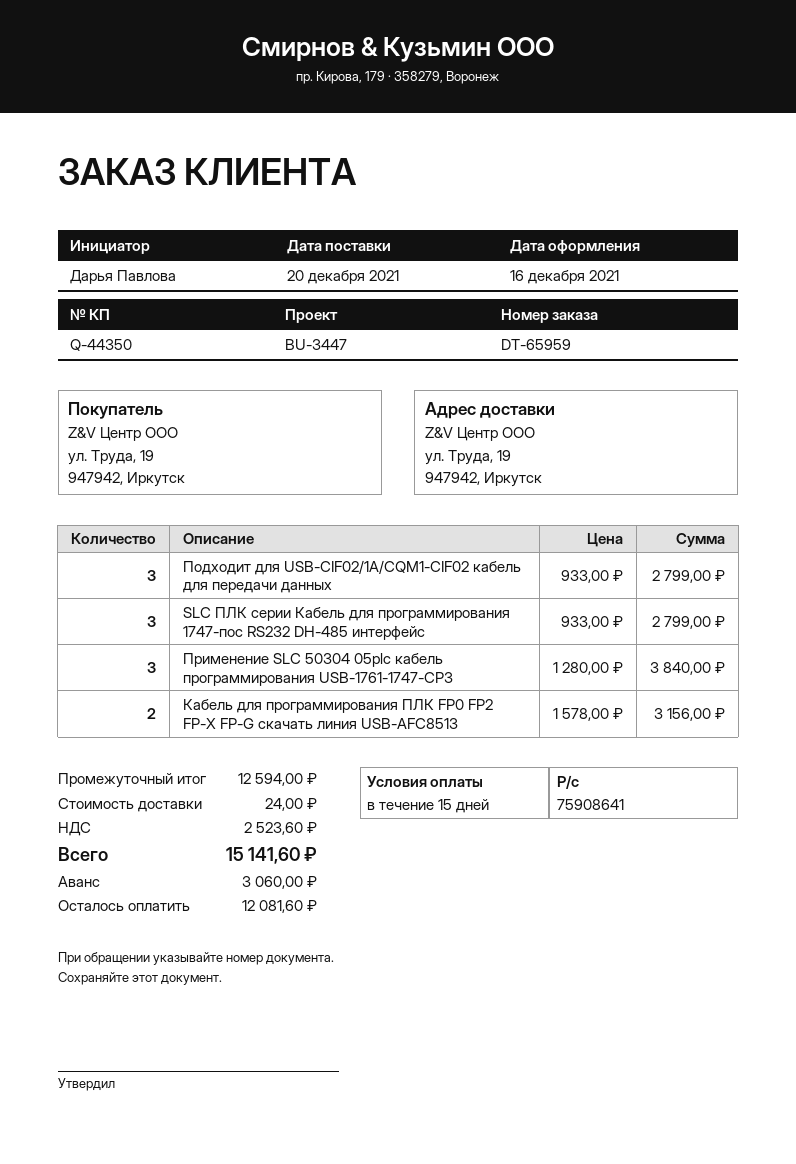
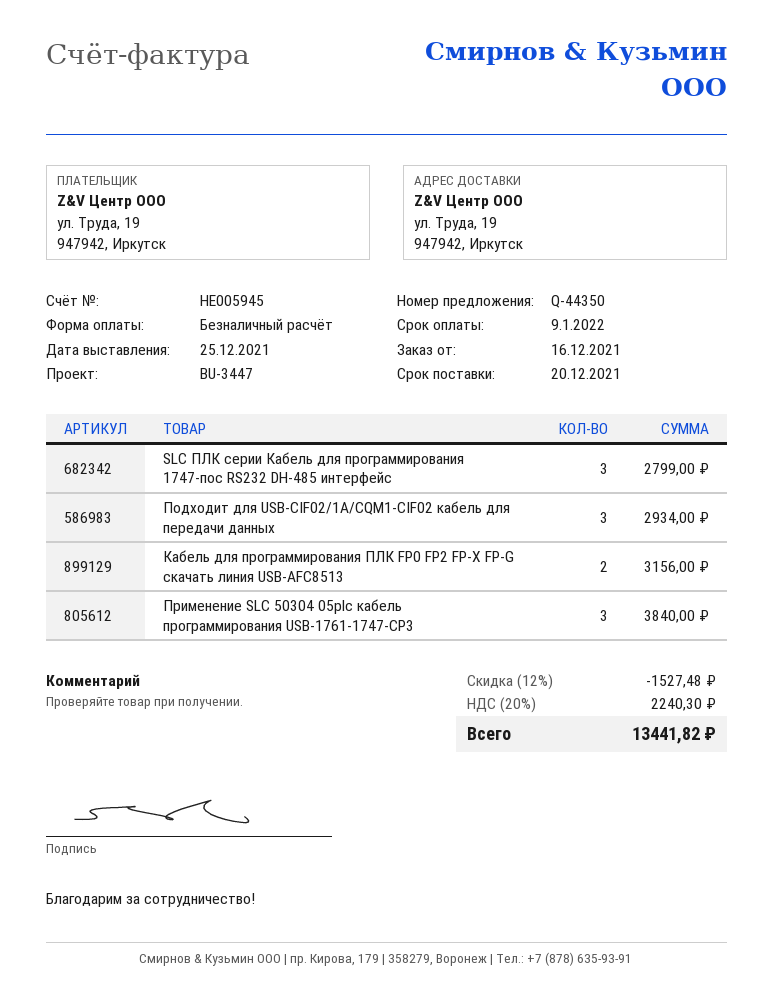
Подходит для USB-CIF02/1A/CQM1-CIF02 кабель для передачи данных: 3 for 2799.00 -> 3 for 2934.00
discount: none -> 12% = 1527.48
shipping: 24.00 -> none
tax: 2523.60 -> 2240.30
total: 15141.60 -> 13441.82

